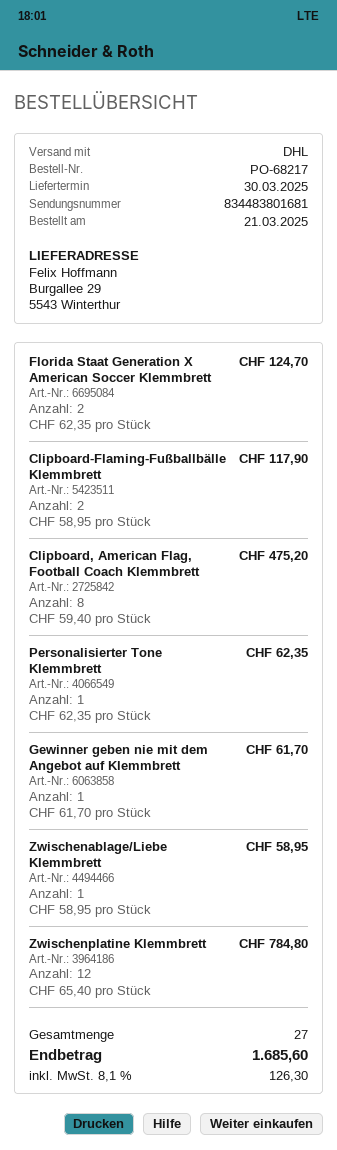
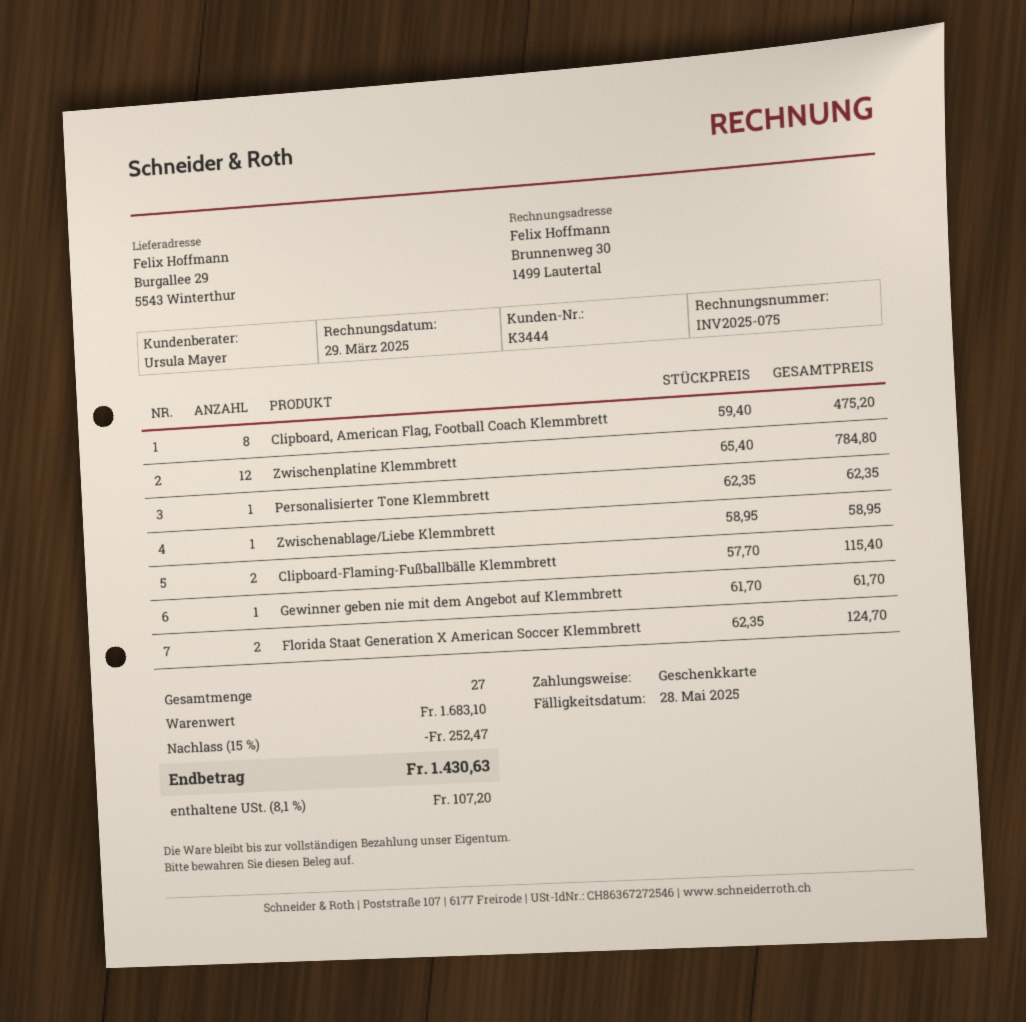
Clipboard-Flaming-Fußballbälle Klemmbrett: 2 x 58.95 = 117.90 -> 2 x 57.70 = 115.40
discount: none -> 15% = 252.47
tax: 8.1% = 126.30 -> 8.1% = 107.20
total: 1685.60 -> 1430.63

